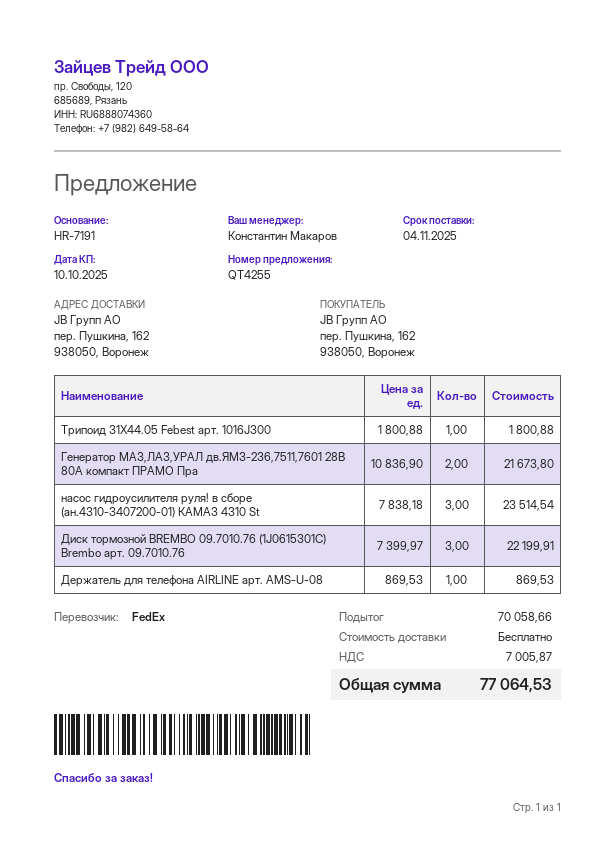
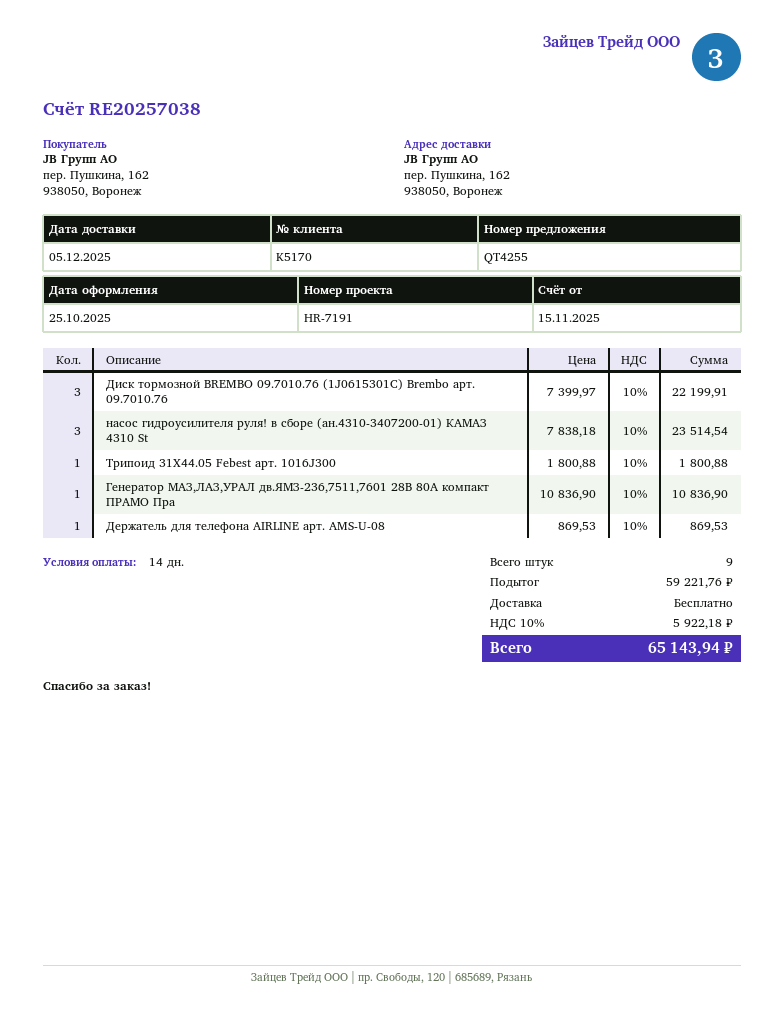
delivery date: 2025-11-04 -> 2025-12-05
Генератор МАЗ,ЛАЗ,УРАЛ дв.ЯМЗ-236,7511,7601 28В 80А компакт ПРАМО Пра: 2 x 10836.90 = 21673.80 -> 1 x 10836.90 = 10836.90
subtotal: 70058.66 -> 59221.76
tax: 7005.87 -> 5922.18
total: 77064.53 -> 65143.94

